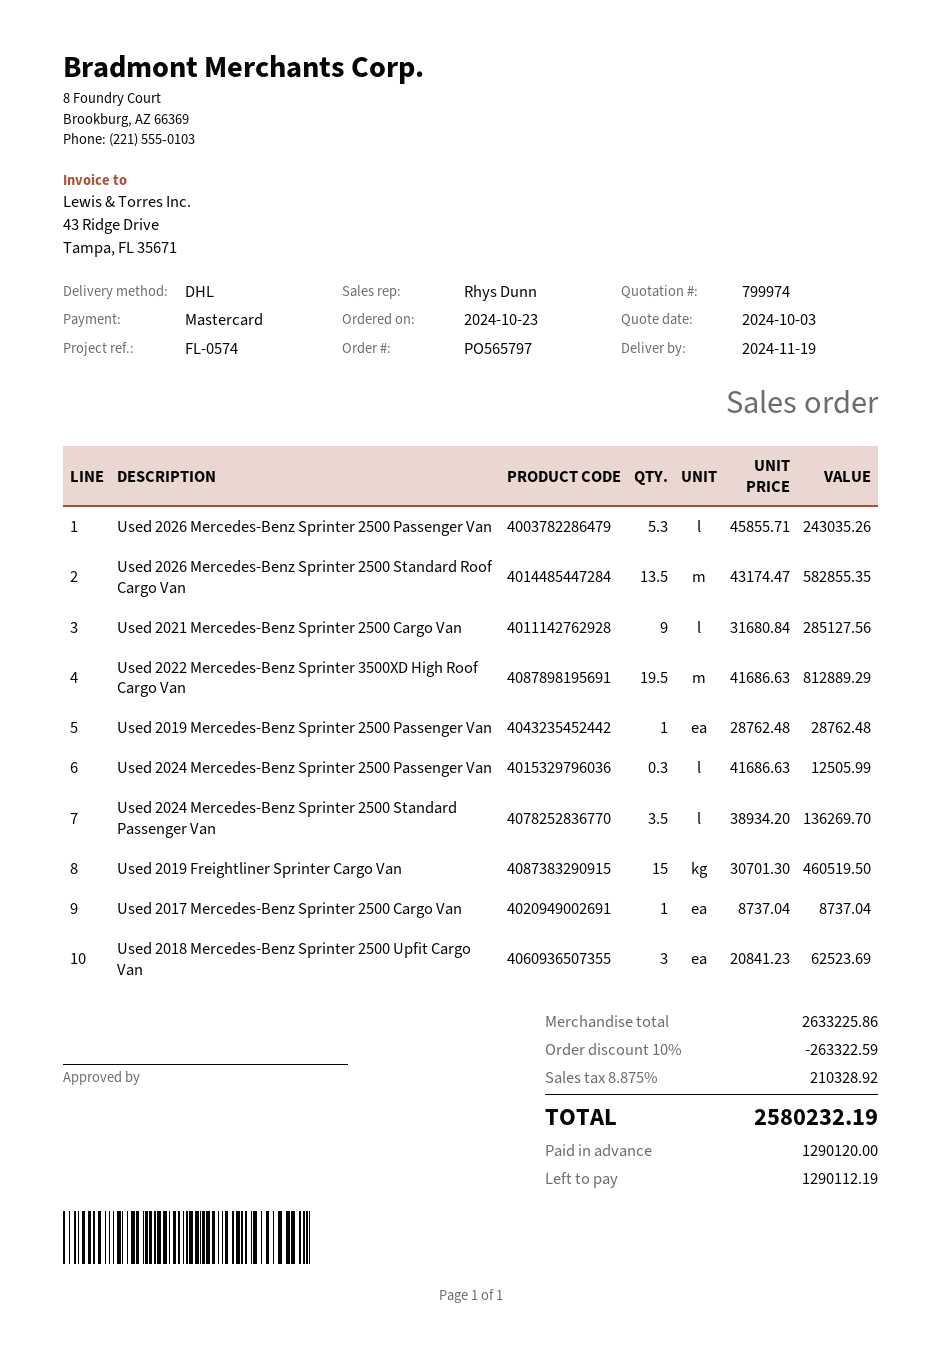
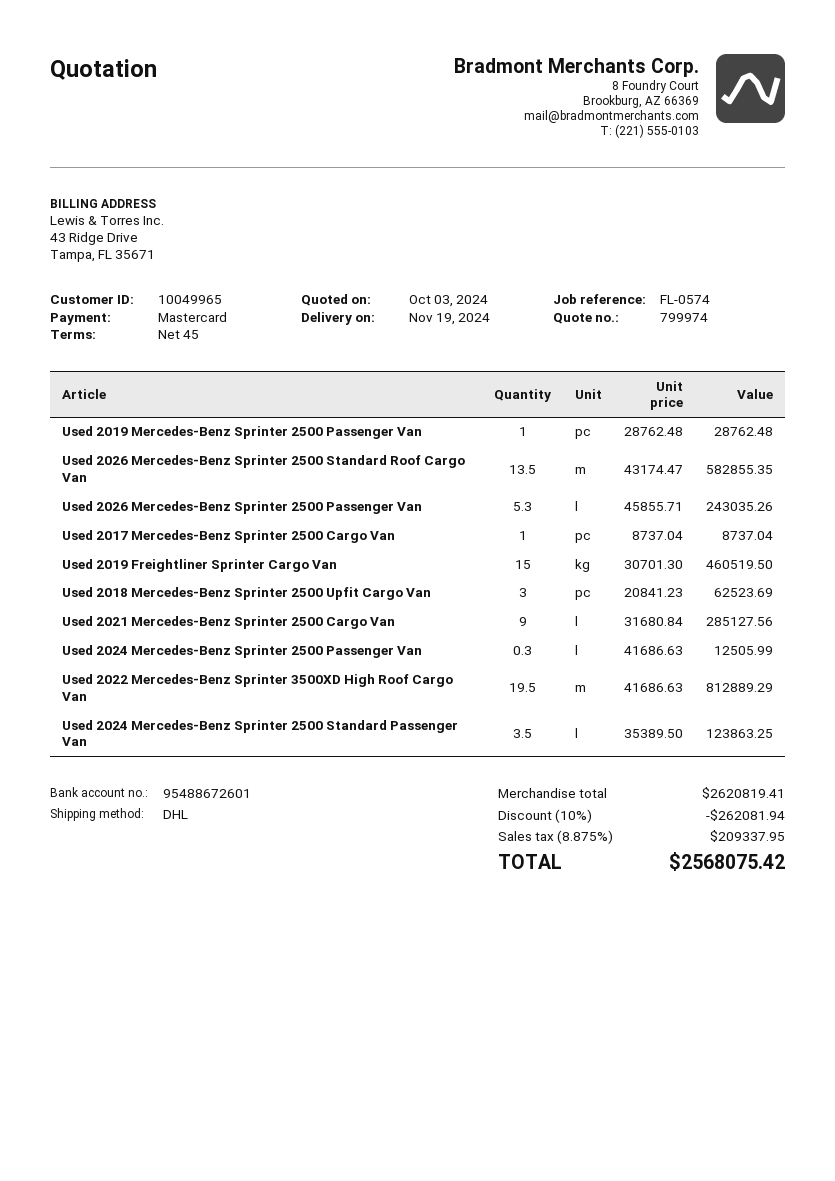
Used 2024 Mercedes-Benz Sprinter 2500 Standard Passenger Van: 3.5 x 38934.20 = 136269.70 -> 3.5 x 35389.50 = 123863.25
subtotal: 2633225.86 -> 2620819.41
discount: 10% = 263322.59 -> 10% = 262081.94
tax: 8.875% = 210328.92 -> 8.875% = 209337.95
total: 2580232.19 -> 2568075.42

